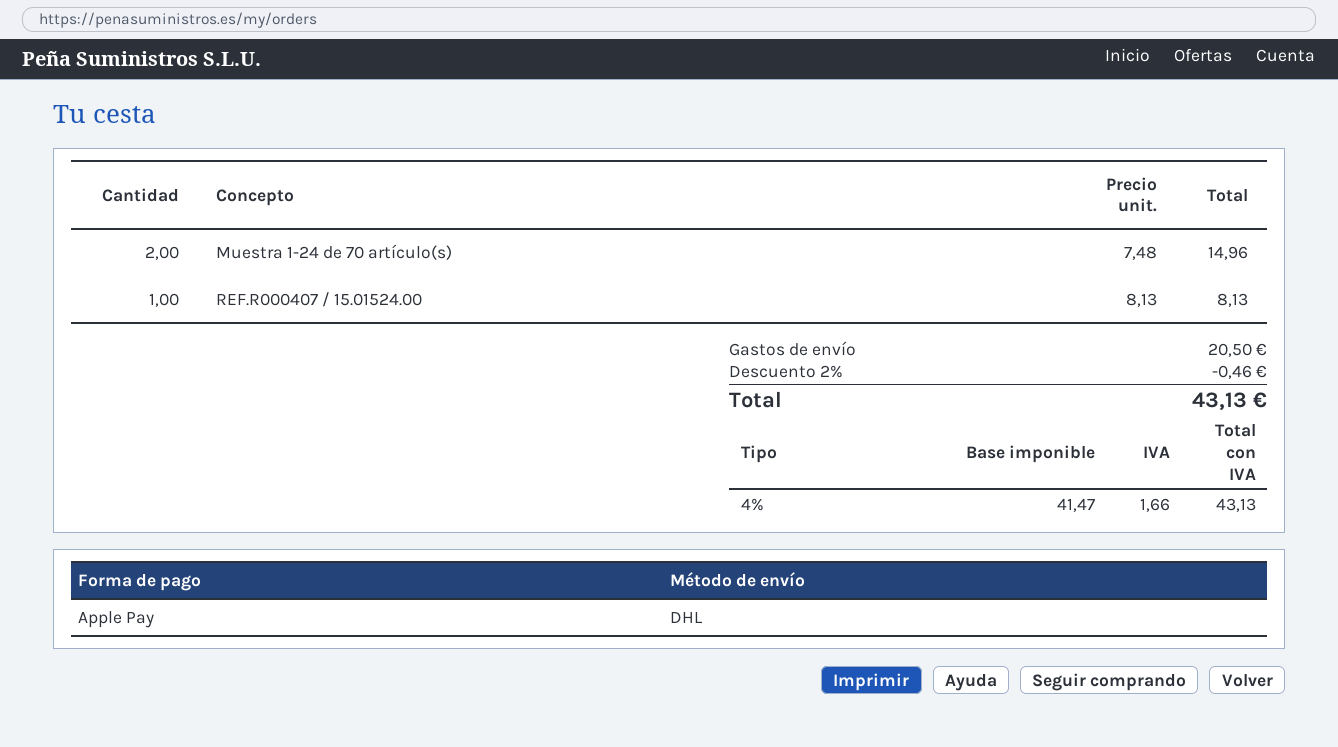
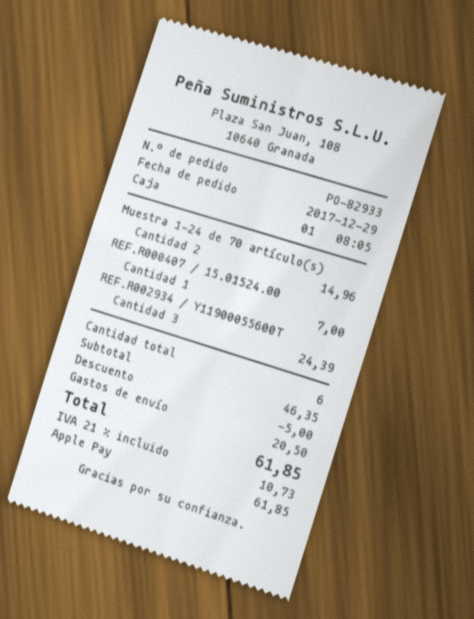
REF.R000407 / 15.01524.00: 1 for 8.13 -> 1 for 7.00
REF.R002934 / Y11900055600T: none -> 3 for 24.39
discount: 0.46 -> 5.00
tax: 4% = 1.66 -> 21% = 10.73
total: 43.13 -> 61.85

